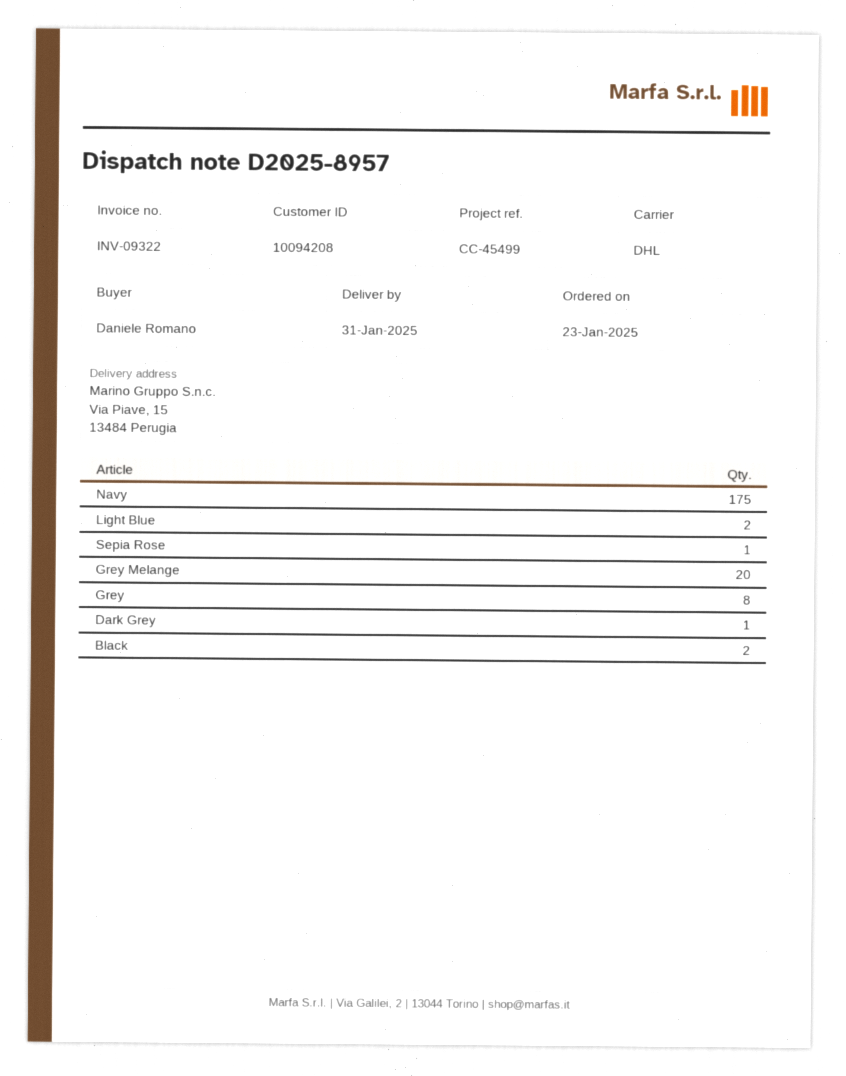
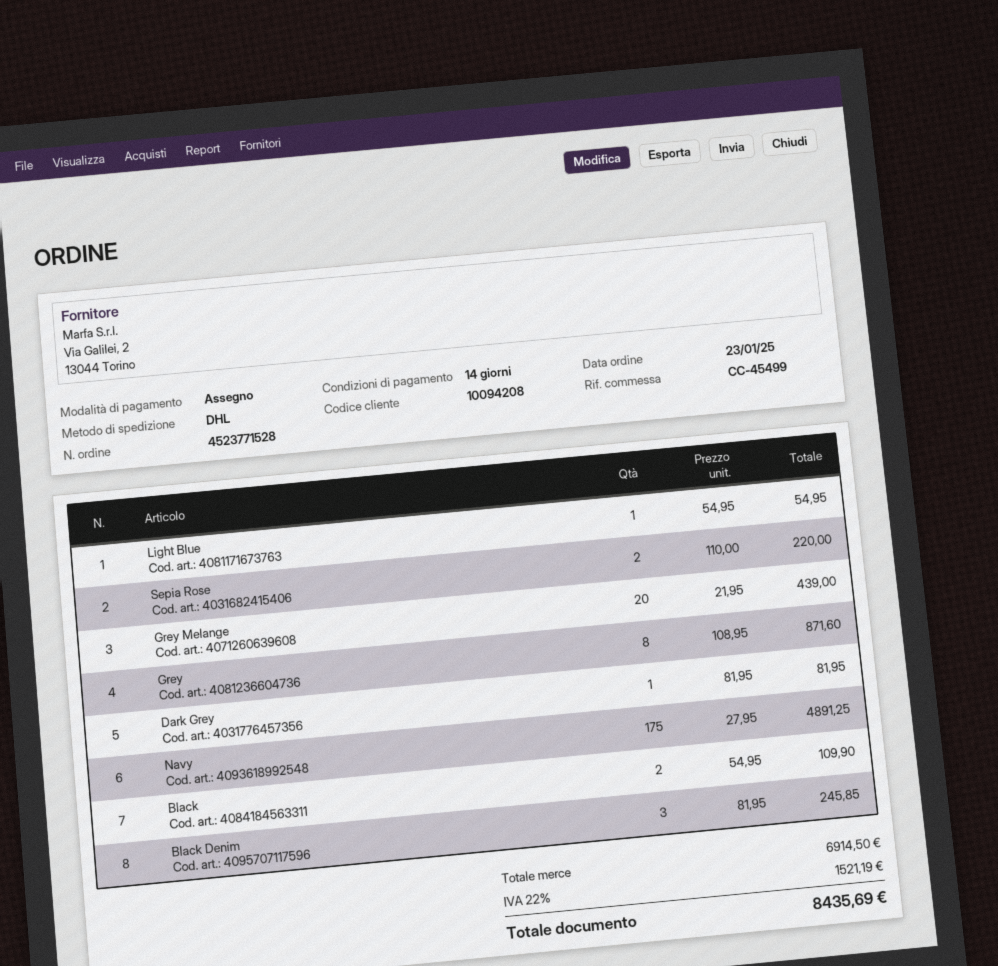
Light Blue: 2 -> 1
Sepia Rose: 1 -> 2
Black Denim: none -> 3

